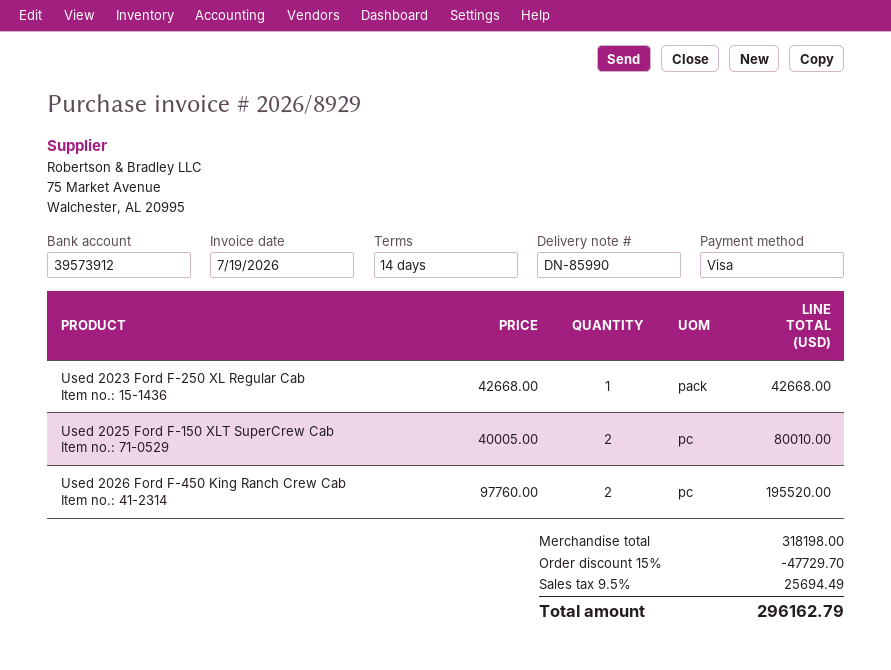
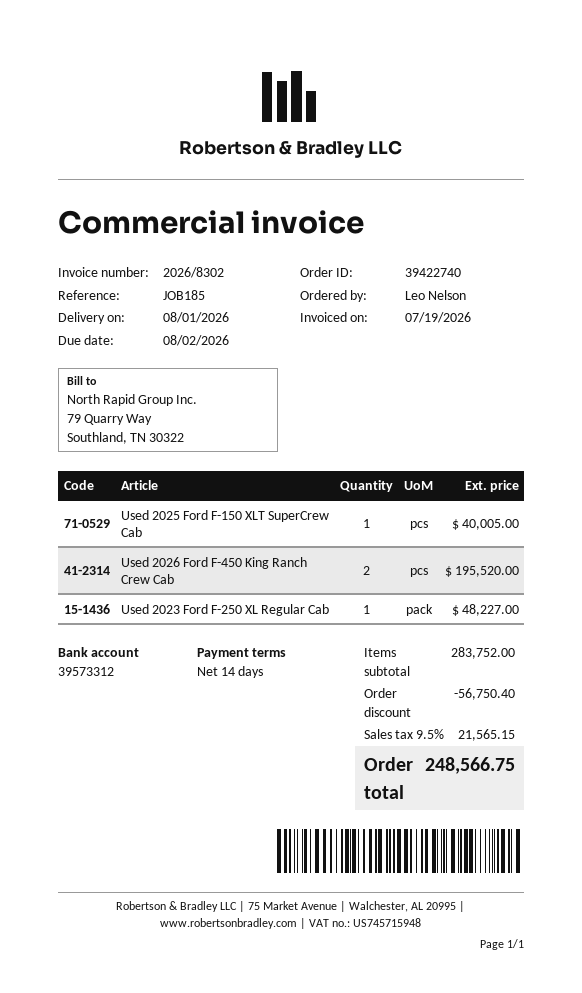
invoice number: 2026/8929 -> 2026/8302
bank account: 39573912 -> 39573312
Used 2023 Ford F-250 XL Regular Cab: 1 for 42668.00 -> 1 for 48227.00
Used 2025 Ford F-150 XLT SuperCrew Cab: 2 for 80010.00 -> 1 for 40005.00
subtotal: 318198.00 -> 283752.00
discount: 47729.70 -> 56750.40
tax: 9.5% = 25694.49 -> 9.5% = 21565.15
total: 296162.79 -> 248566.75

